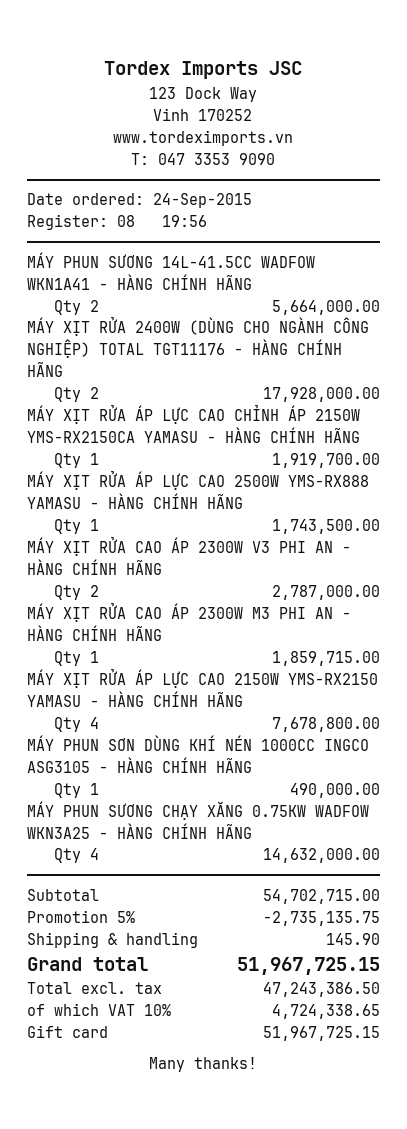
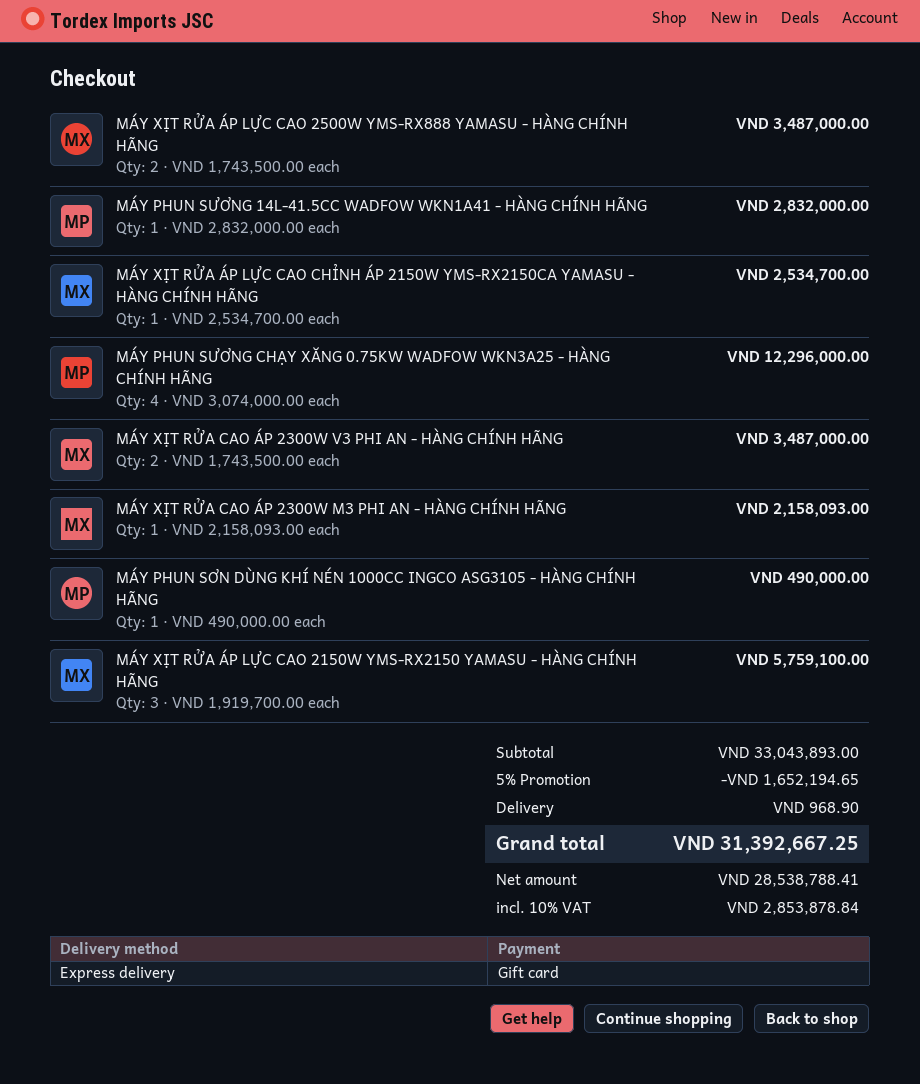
MÁY PHUN SƯƠNG 14L-41.5CC WADFOW WKN1A41 - HÀNG CHÍNH HÃNG: 2 for 5664000.00 -> 1 for 2832000.00
MÁY XỊT RỬA 2400W (DÙNG CHO NGÀNH CÔNG NGHIỆP) TOTAL TGT11176 - HÀNG CHÍNH HÃNG: 2 for 17928000.00 -> none
MÁY XỊT RỬA ÁP LỰC CAO CHỈNH ÁP 2150W YMS-RX2150CA YAMASU - HÀNG CHÍNH HÃNG: 1 for 1919700.00 -> 1 for 2534700.00
MÁY XỊT RỬA ÁP LỰC CAO 2500W YMS-RX888 YAMASU - HÀNG CHÍNH HÃNG: 1 for 1743500.00 -> 2 for 3487000.00
MÁY XỊT RỬA CAO ÁP 2300W V3 PHI AN - HÀNG CHÍNH HÃNG: 2 for 2787000.00 -> 2 for 3487000.00
MÁY XỊT RỬA CAO ÁP 2300W M3 PHI AN - HÀNG CHÍNH HÃNG: 1 for 1859715.00 -> 1 for 2158093.00
MÁY XỊT RỬA ÁP LỰC CAO 2150W YMS-RX2150 YAMASU - HÀNG CHÍNH HÃNG: 4 for 7678800.00 -> 3 for 5759100.00
MÁY PHUN SƯƠNG CHẠY XĂNG 0.75KW WADFOW WKN3A25 - HÀNG CHÍNH HÃNG: 4 for 14632000.00 -> 4 for 12296000.00
subtotal: 54702715.00 -> 33043893.00
discount: 5% = 2735135.75 -> 5% = 1652194.65
shipping: 145.90 -> 968.90
net: 47243386.50 -> 28538788.41
tax: 10% = 4724338.65 -> 10% = 2853878.84
total: 51967725.15 -> 31392667.25

